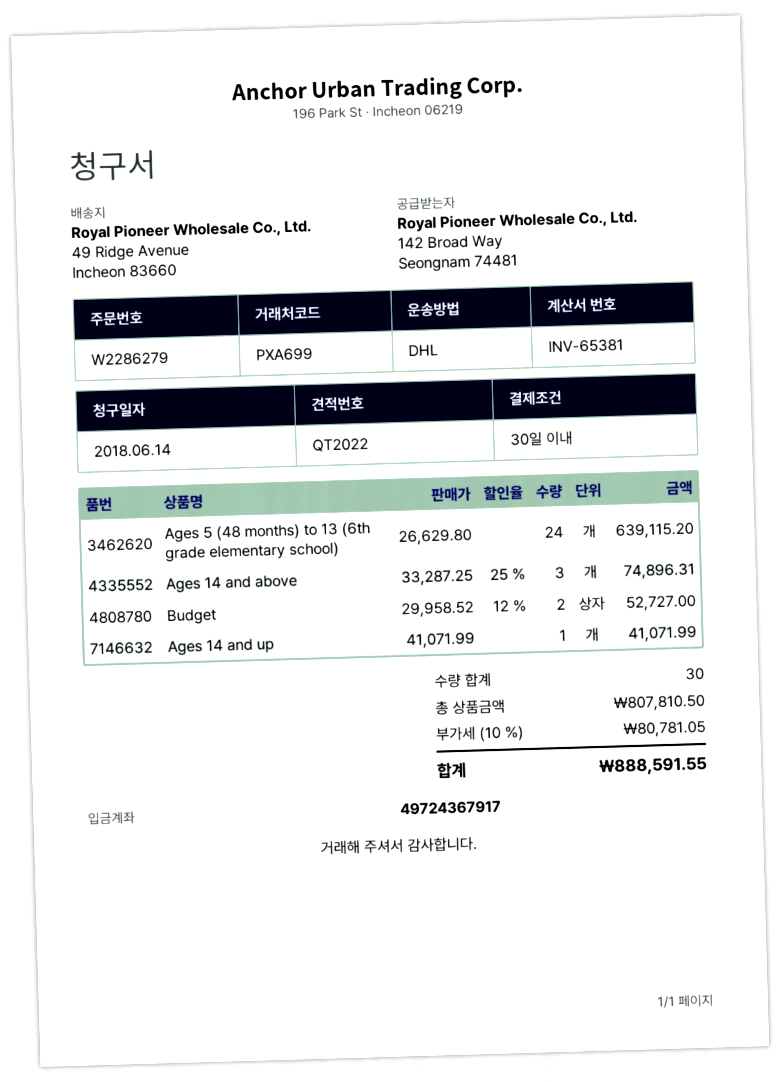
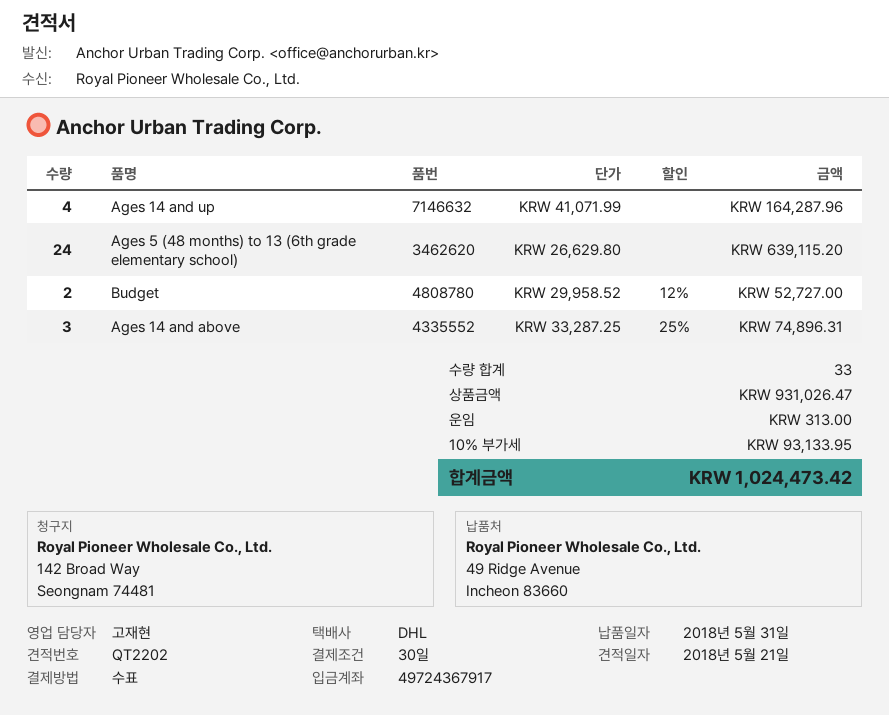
quote number: QT2022 -> QT2202
Ages 14 and up: 1 x 41071.99 = 41071.99 -> 4 x 41071.99 = 164287.96
total quantity: 30 -> 33
subtotal: 807810.50 -> 931026.47
shipping: none -> 313.00
tax: 10% = 80781.05 -> 10% = 93133.95
total: 888591.55 -> 1024473.42

